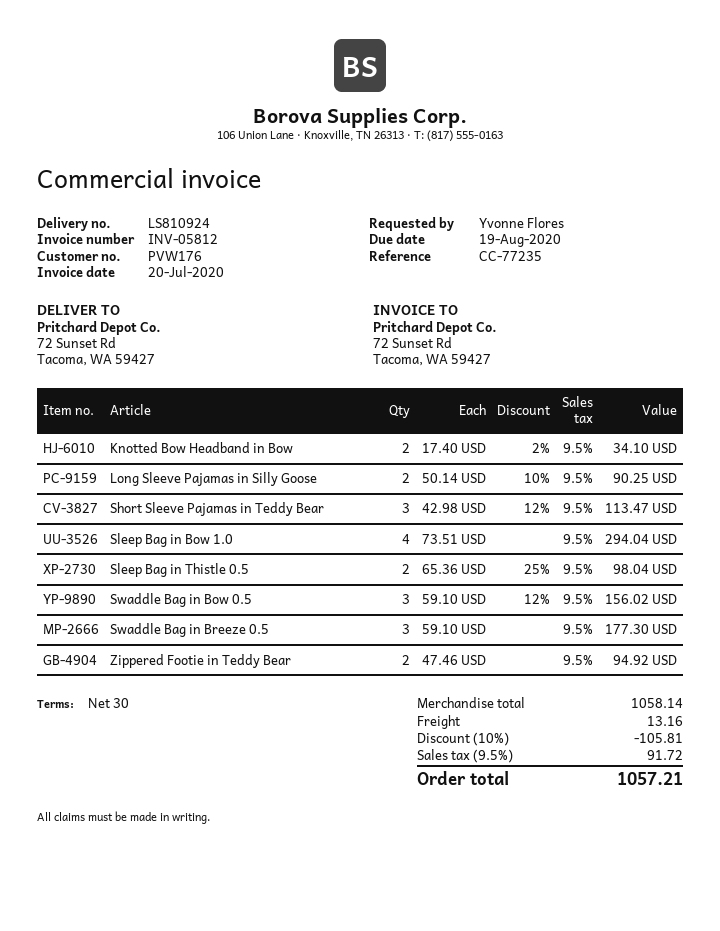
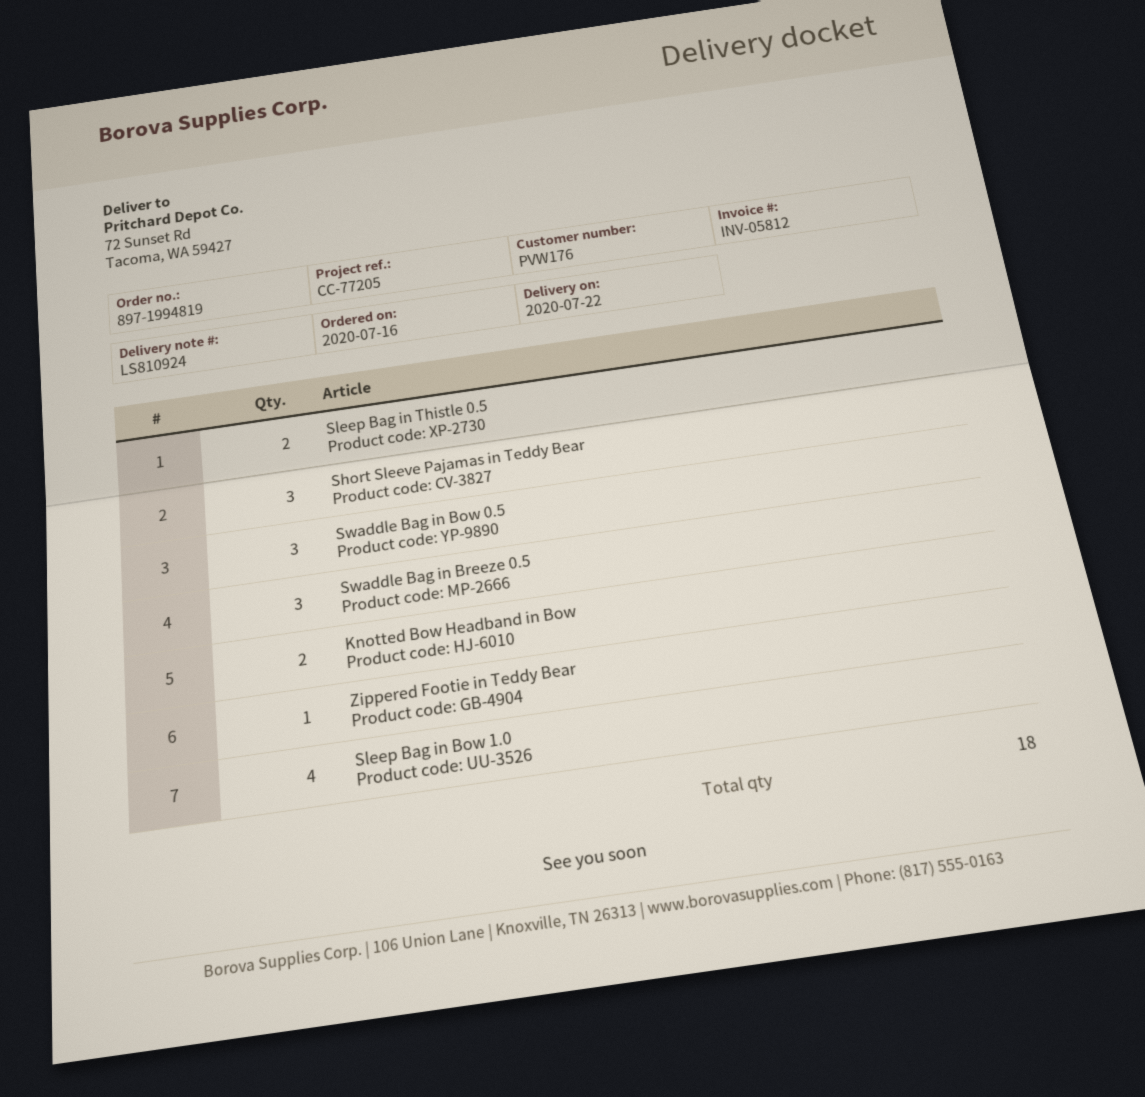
reference: CC-77235 -> CC-77205
Long Sleeve Pajamas in Silly Goose: 2 -> none
Zippered Footie in Teddy Bear: 2 -> 1

